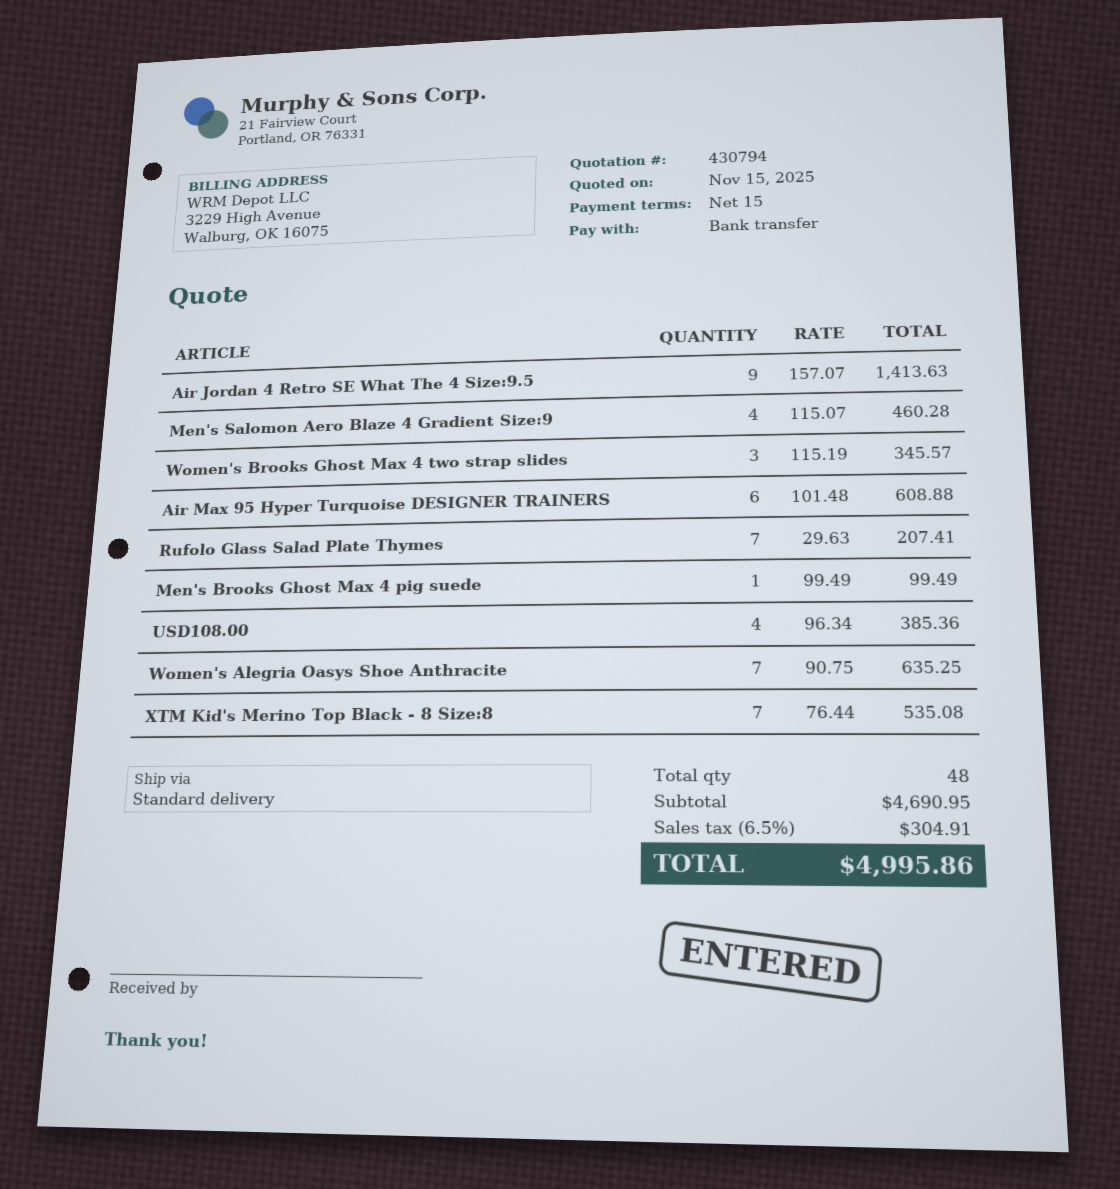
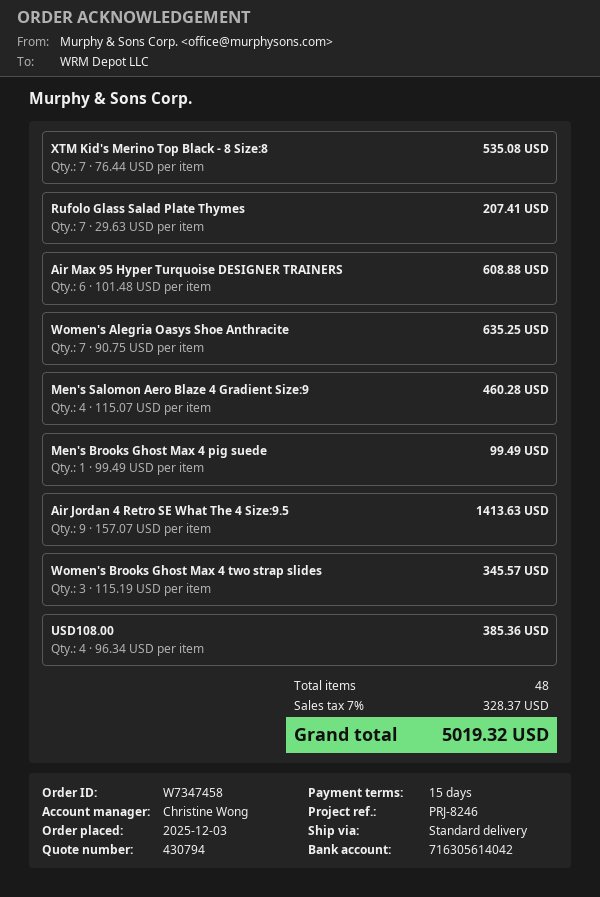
tax: 6.5% = 304.91 -> 7% = 328.37
total: 4995.86 -> 5019.32

